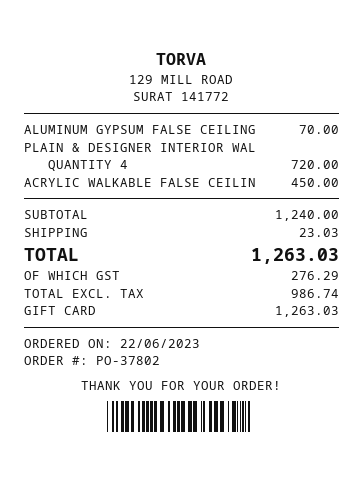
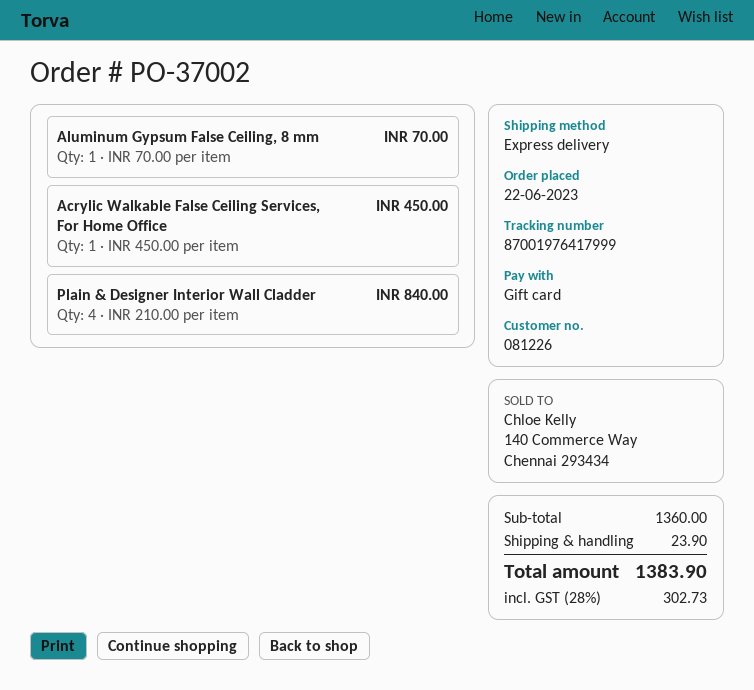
order number: PO-37802 -> PO-37002
PLAIN & DESIGNER INTERIOR WAL: 4 for 720.00 -> 4 for 840.00
subtotal: 1240.00 -> 1360.00
shipping: 23.03 -> 23.90
tax: 276.29 -> 302.73
total: 1263.03 -> 1383.90

